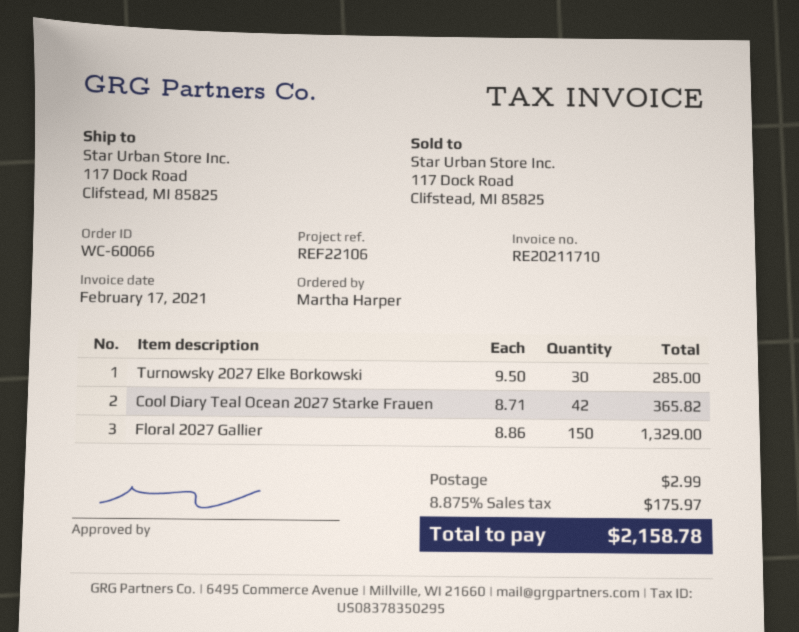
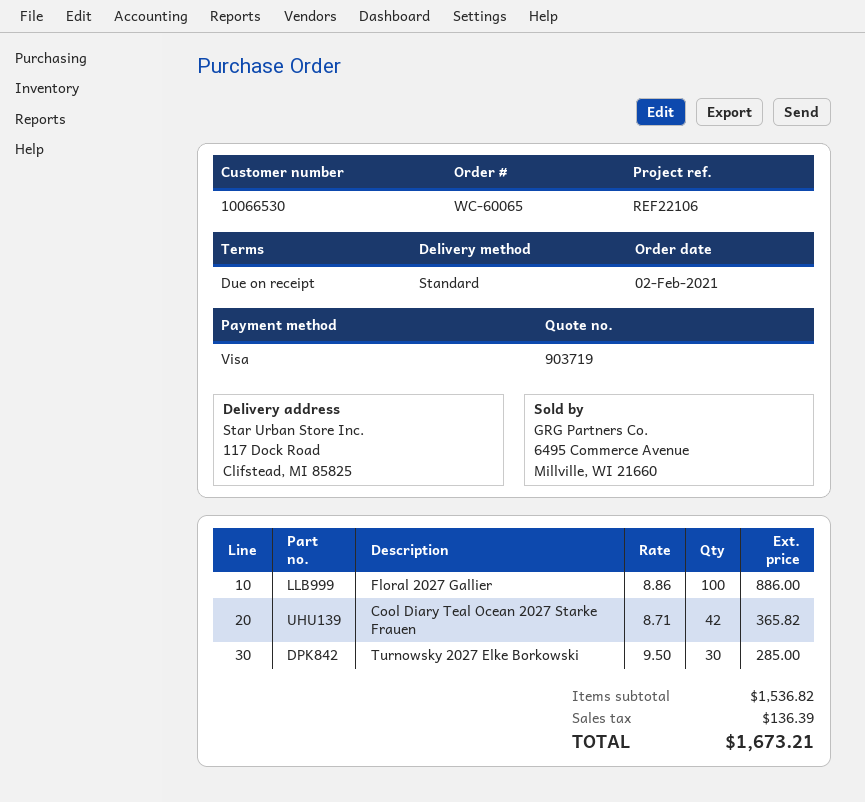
order number: WC-60066 -> WC-60065
Floral 2027 Gallier: 150 x 8.86 = 1329.00 -> 100 x 8.86 = 886.00
shipping: 2.99 -> none
tax: 175.97 -> 136.39
total: 2158.78 -> 1673.21

